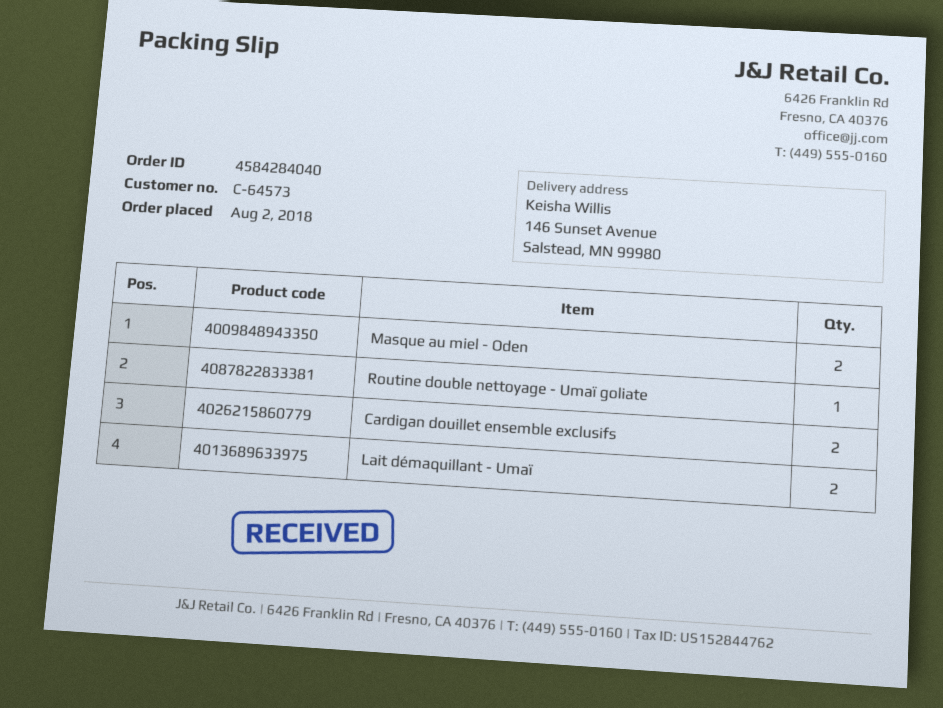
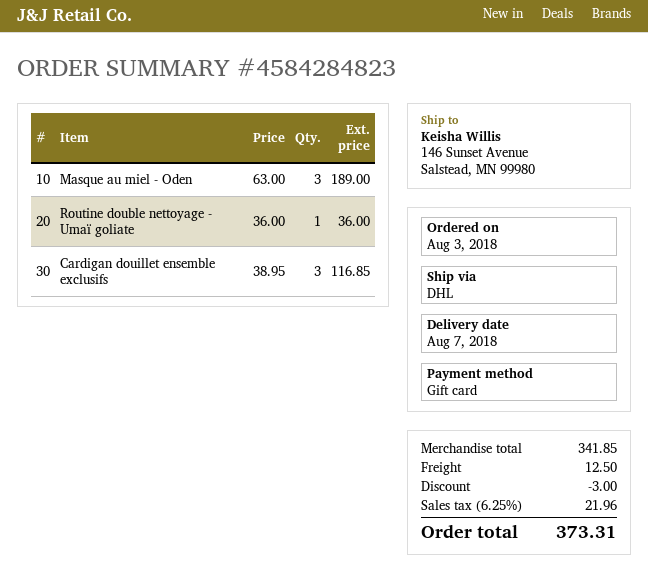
order number: 4584284040 -> 4584284823
order date: 2018-08-02 -> 2018-08-03
Masque au miel - Oden: 2 -> 3
Cardigan douillet ensemble exclusifs: 2 -> 3
Lait démaquillant - Umaï: 2 -> none

